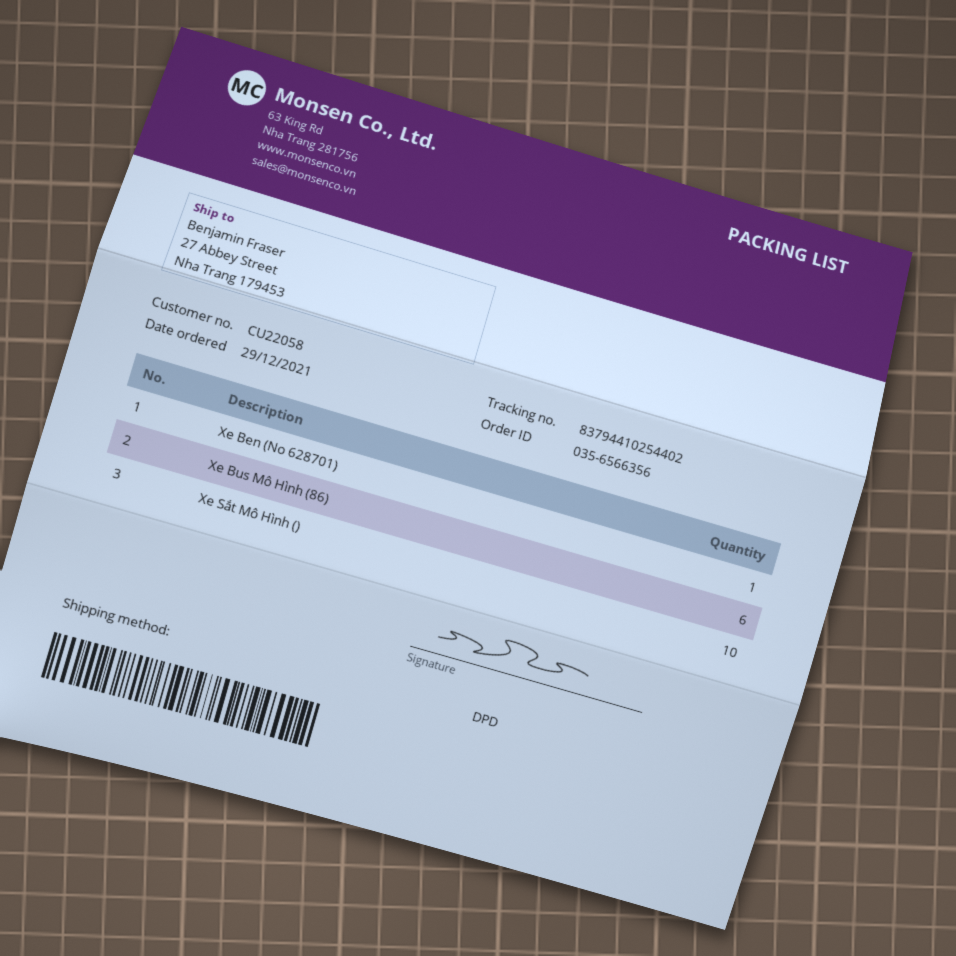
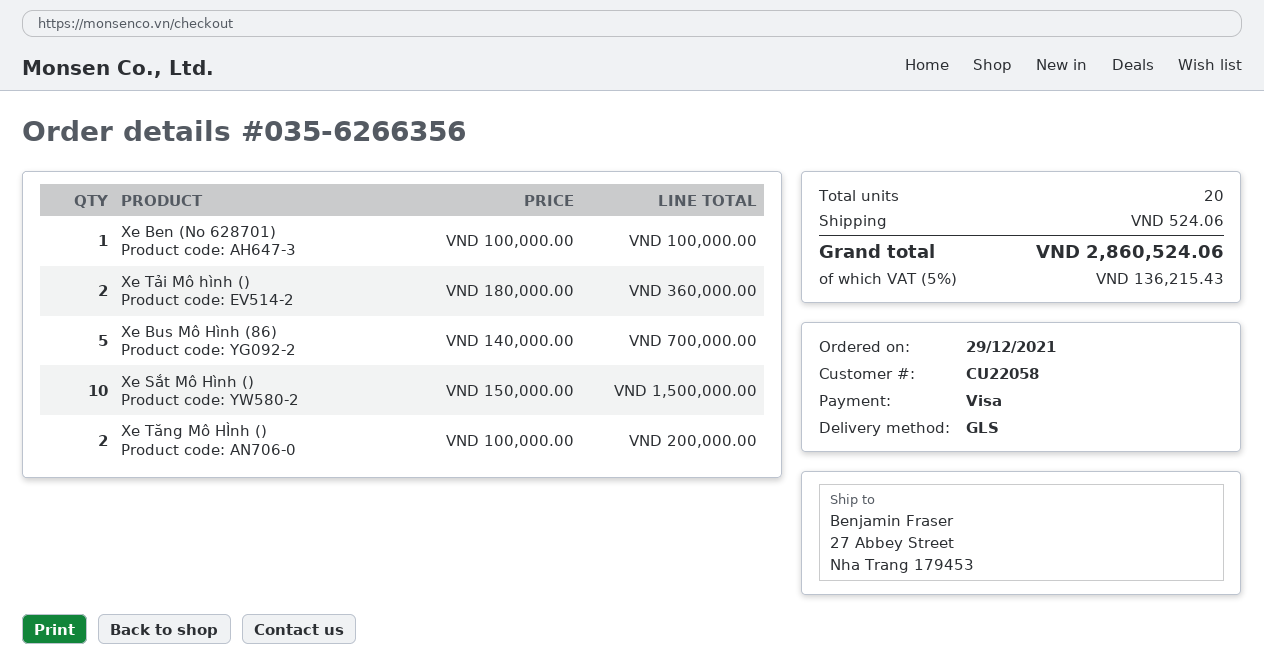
order number: 035-6566356 -> 035-6266356
shipping method: DPD -> GLS
Xe Bus Mô Hình (86): 6 -> 5
Xe Tải Mô hình (): none -> 2
Xe Tăng Mô HÌnh (): none -> 2

